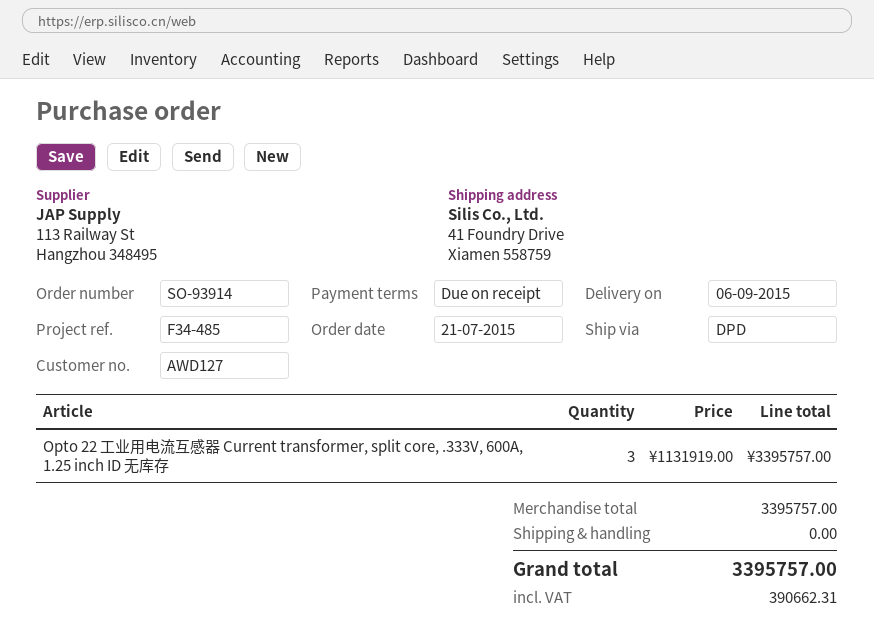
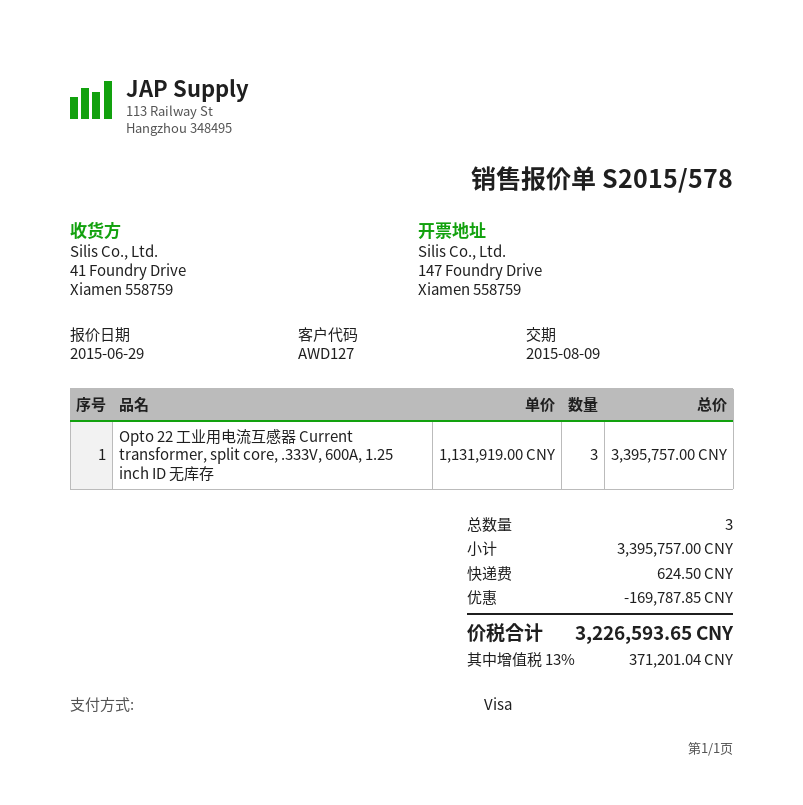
delivery date: 2015-09-06 -> 2015-08-09
discount: none -> 169787.85
shipping: 0.00 -> 624.50
tax: 390662.31 -> 371201.04
total: 3395757.00 -> 3226593.65

